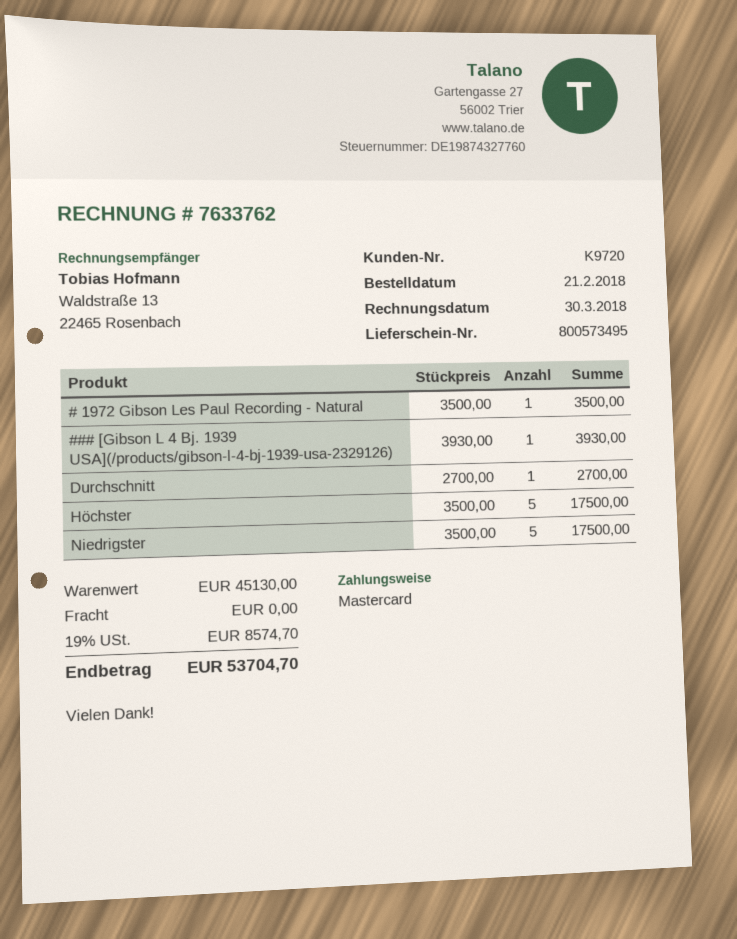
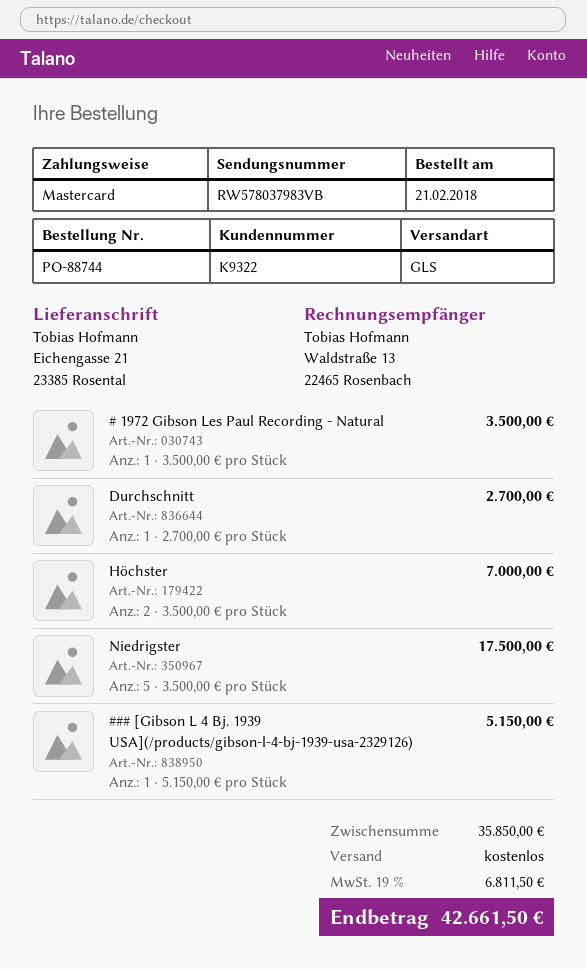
customer number: K9720 -> K9322
### [Gibson L 4 Bj. 1939 USA](/products/gibson-l-4-bj-1939-usa-2329126): 1 x 3930.00 = 3930.00 -> 1 x 5150.00 = 5150.00
Höchster: 5 x 3500.00 = 17500.00 -> 2 x 3500.00 = 7000.00
subtotal: 45130.00 -> 35850.00
tax: 19% = 8574.70 -> 19% = 6811.50
total: 53704.70 -> 42661.50

